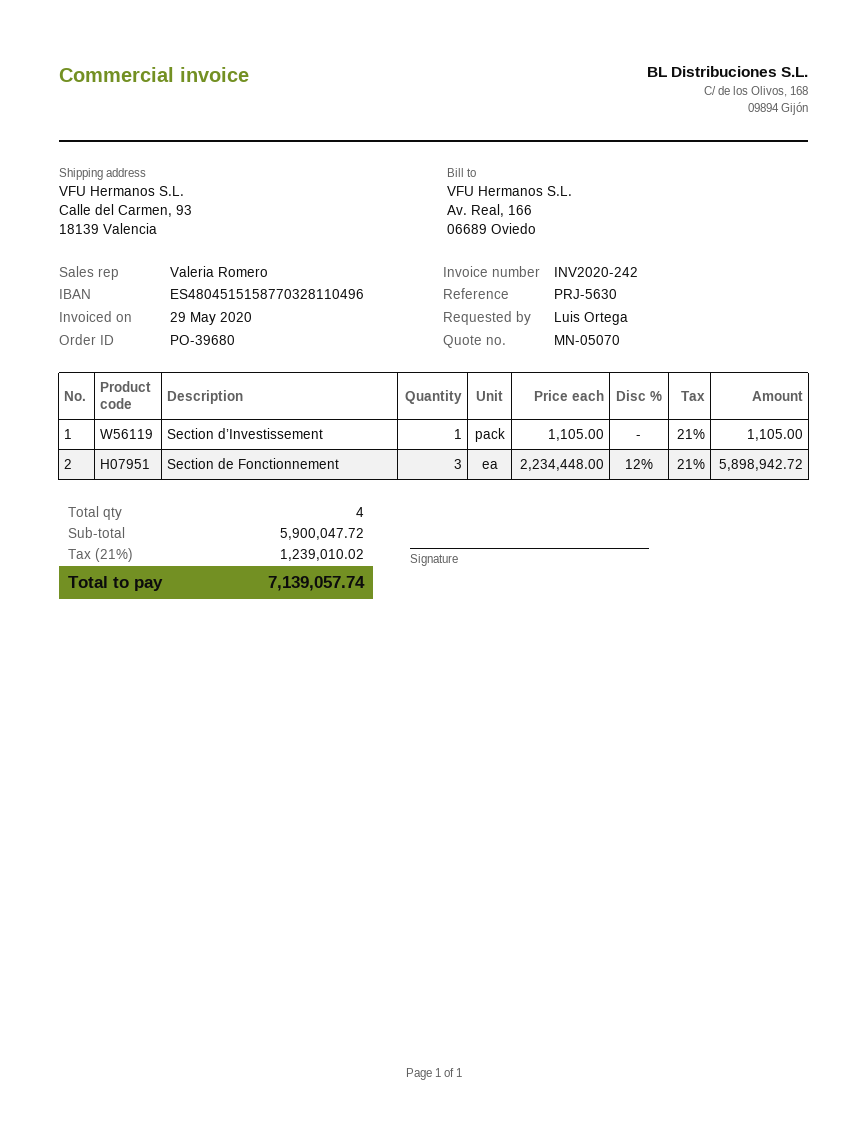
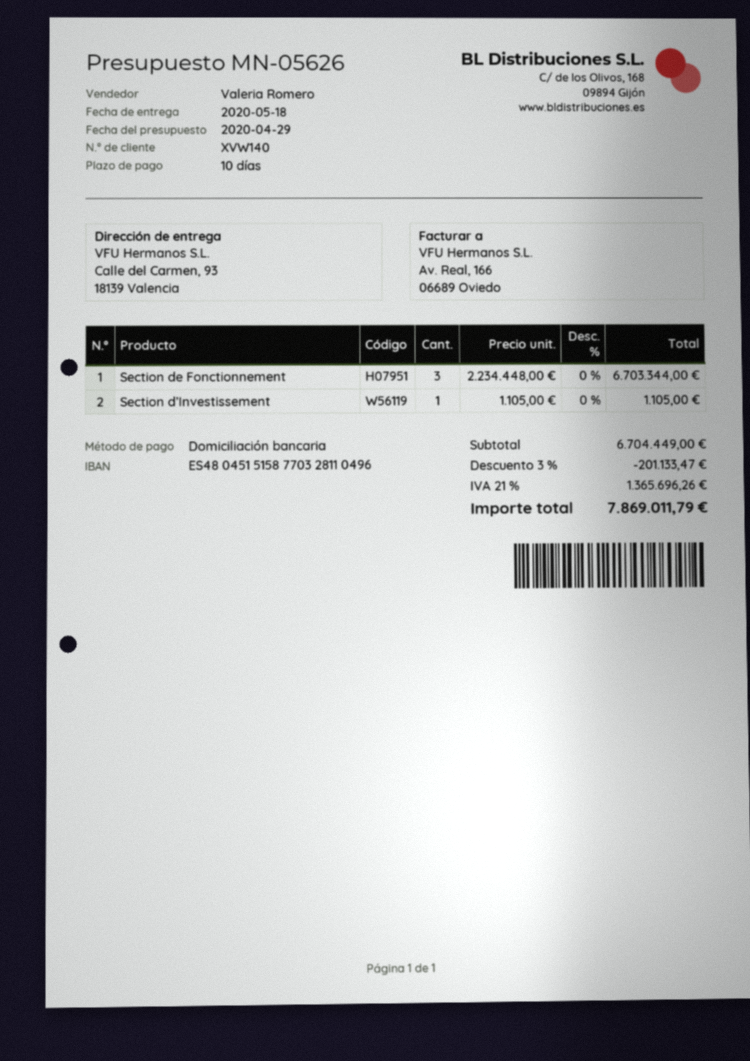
quote number: MN-05070 -> MN-05626
Section de Fonctionnement: 3 x 2234448.00 - 12% = 5898942.72 -> 3 x 2234448.00 = 6703344.00
subtotal: 5900047.72 -> 6704449.00
discount: none -> 3% = 201133.47
tax: 21% = 1239010.02 -> 21% = 1365696.26
total: 7139057.74 -> 7869011.79

